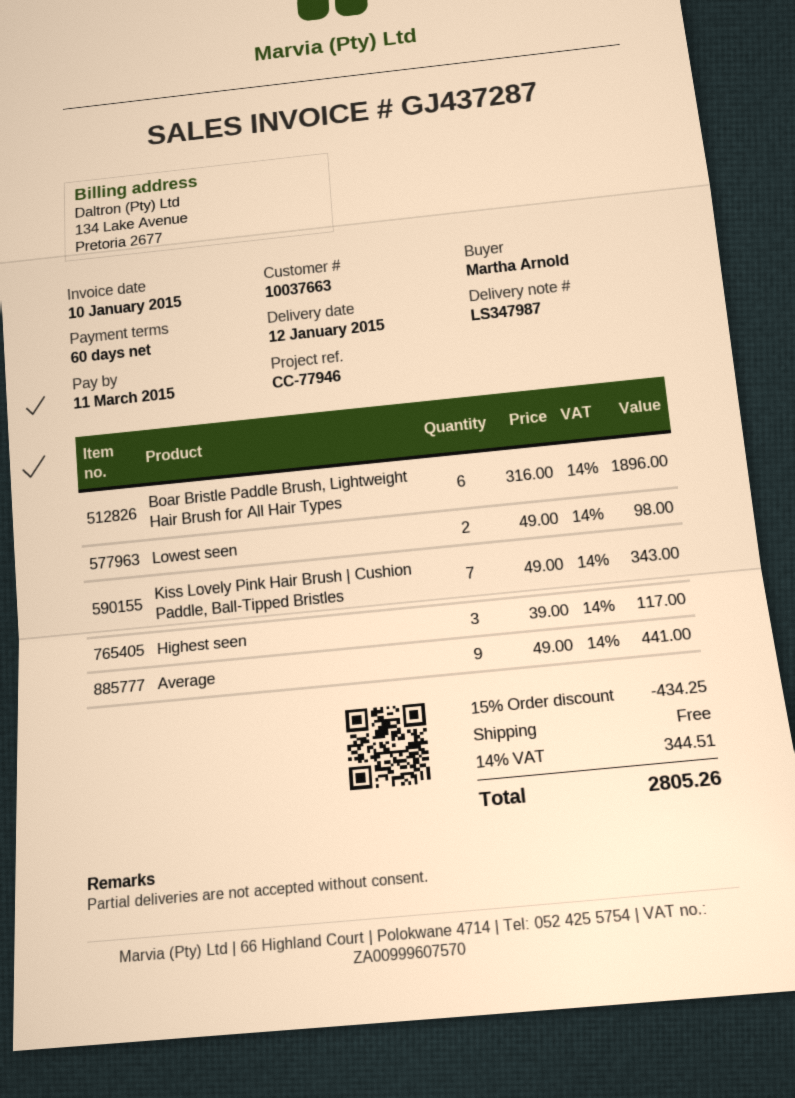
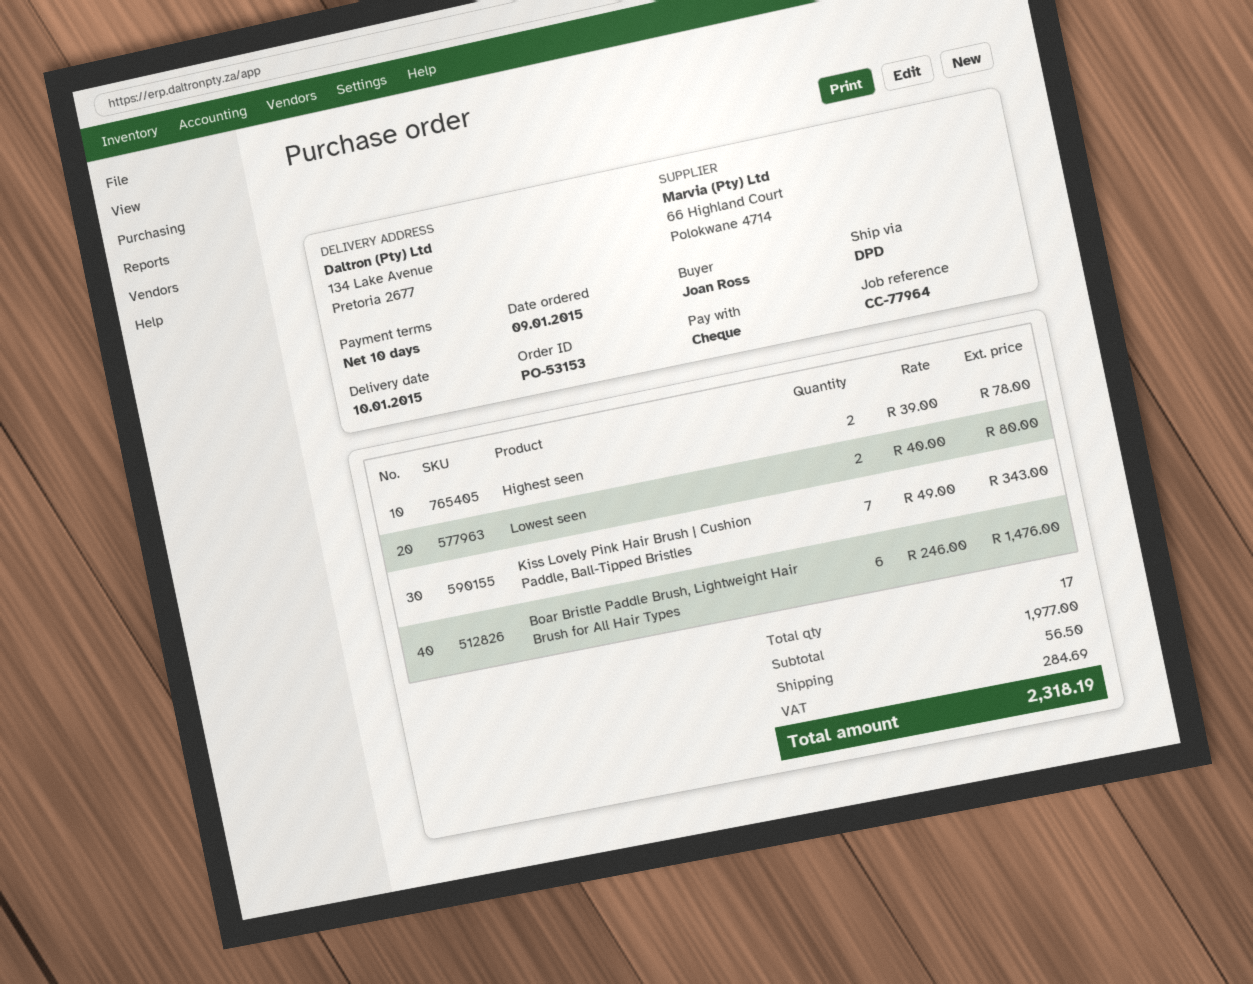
delivery date: 2015-01-12 -> 2015-01-10
payment terms: 60 days -> 10 days
reference: CC-77946 -> CC-77964
ordered by: Martha Arnold -> Joan Ross
Boar Bristle Paddle Brush, Lightweight Hair Brush for All Hair Types: 6 x 316.00 = 1896.00 -> 6 x 246.00 = 1476.00
Lowest seen: 2 x 49.00 = 98.00 -> 2 x 40.00 = 80.00
Highest seen: 3 x 39.00 = 117.00 -> 2 x 39.00 = 78.00
Average: 9 x 49.00 = 441.00 -> none
discount: 15% = 434.25 -> none
shipping: 0.00 -> 56.50
tax: 344.51 -> 284.69
total: 2805.26 -> 2318.19

